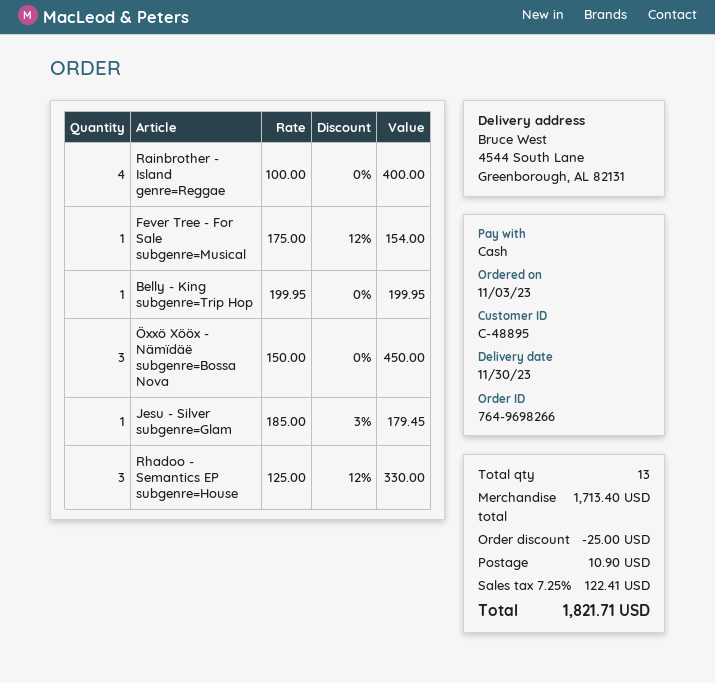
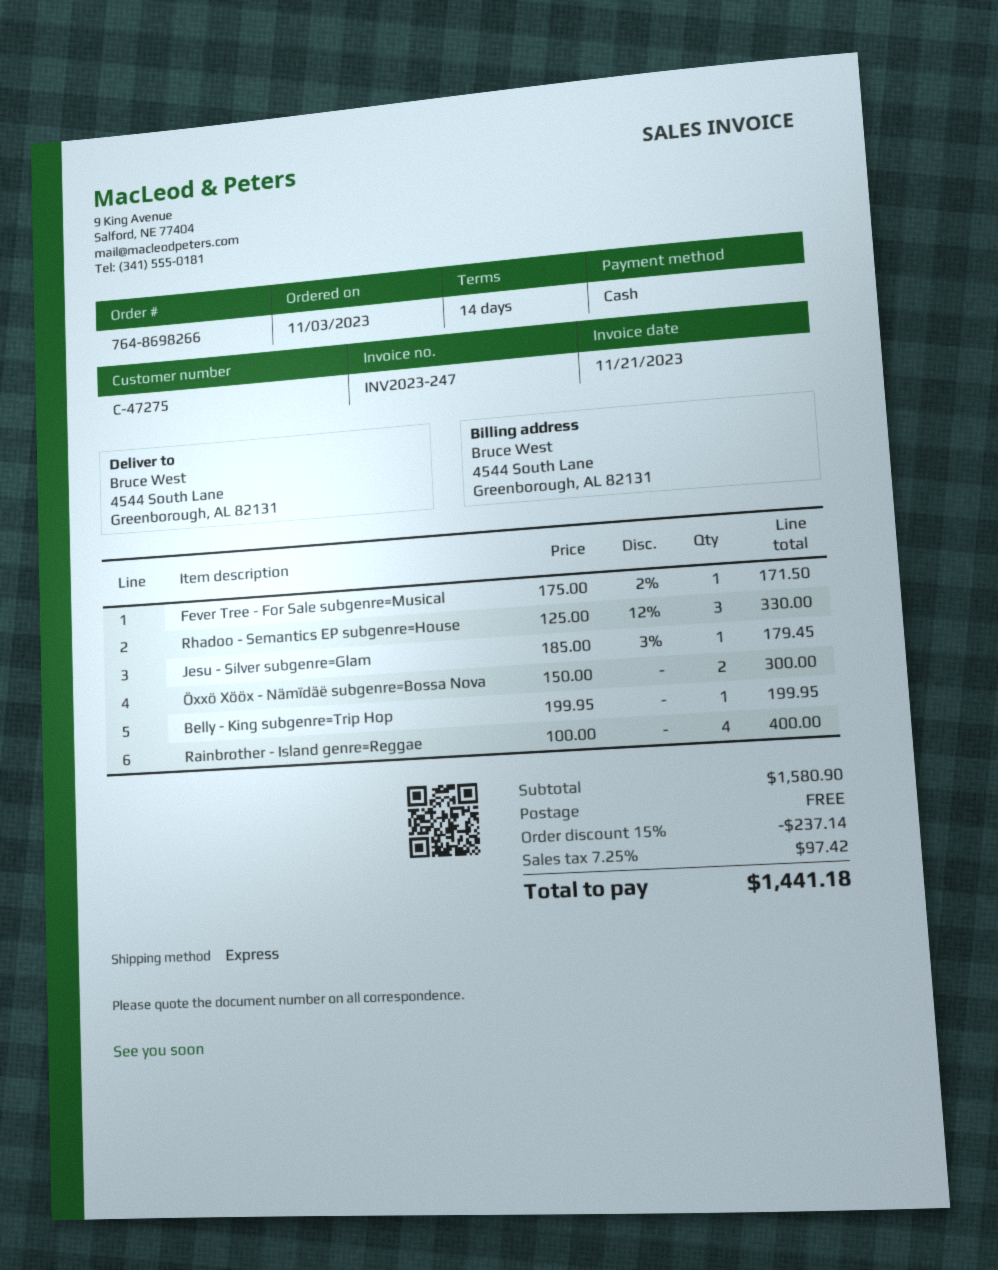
order number: 764-9698266 -> 764-8698266
customer number: C-48895 -> C-47275
Fever Tree - For Sale subgenre=Musical: 1 x 175.00 - 12% = 154.00 -> 1 x 175.00 - 2% = 171.50
Öxxö Xööx - Nämïdäë subgenre=Bossa Nova: 3 x 150.00 = 450.00 -> 2 x 150.00 = 300.00
subtotal: 1713.40 -> 1580.90
discount: 25.00 -> 237.14
shipping: 10.90 -> 0.00
tax: 7.25% = 122.41 -> 7.25% = 97.42
total: 1821.71 -> 1441.18

